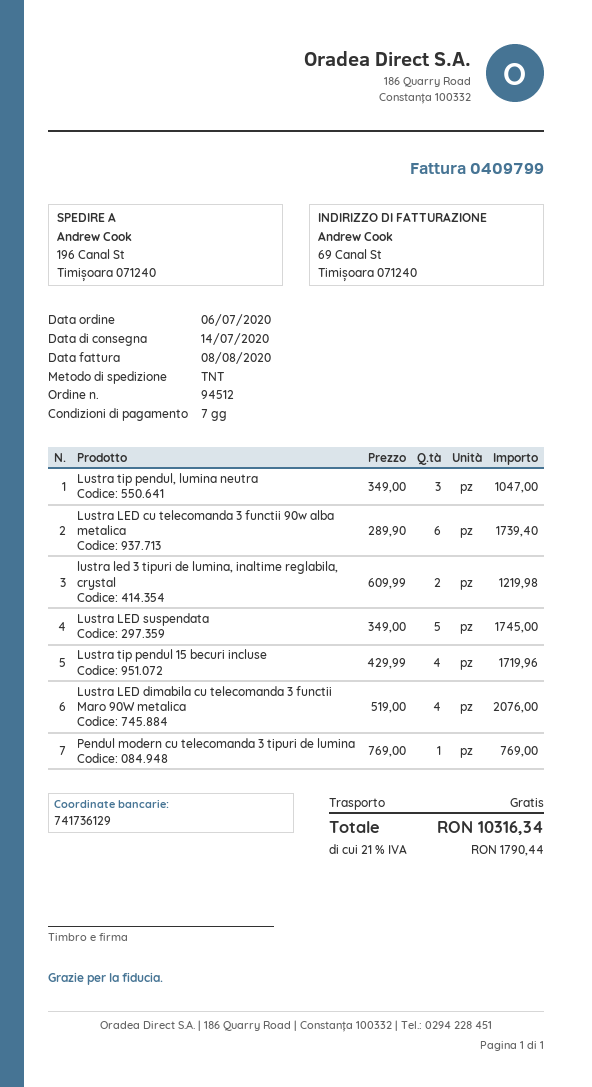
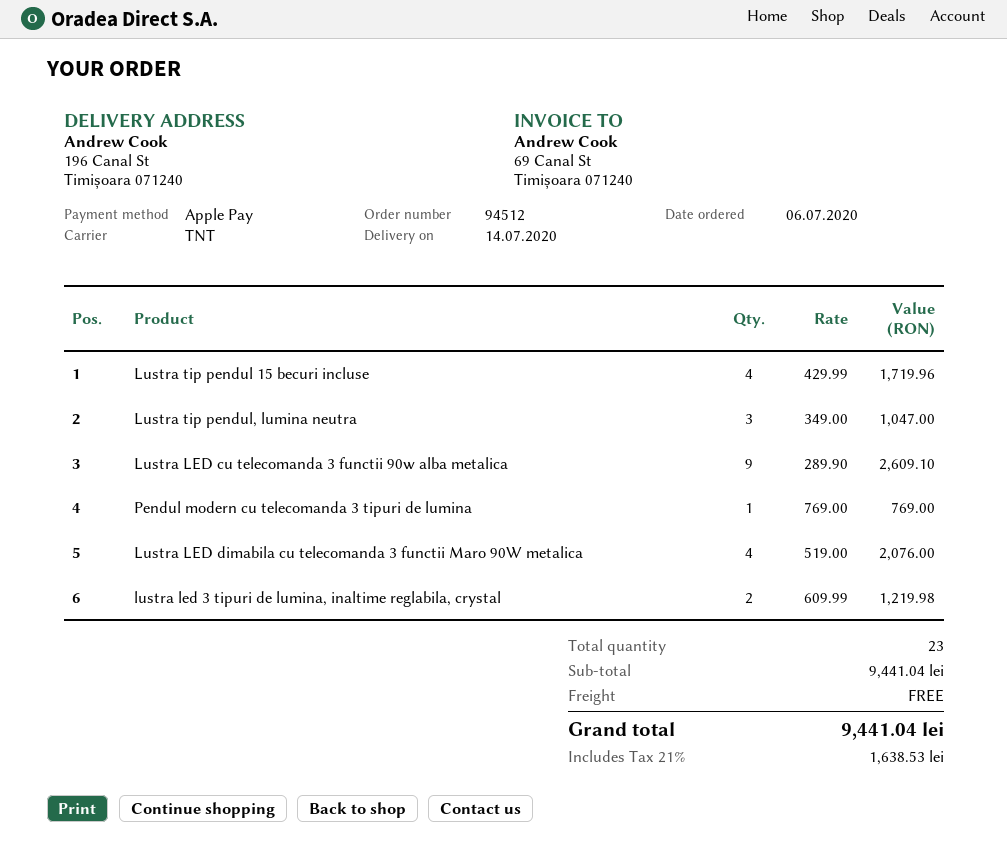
Lustra LED cu telecomanda 3 functii 90w alba metalica: 6 x 289.90 = 1739.40 -> 9 x 289.90 = 2609.10
Lustra LED suspendata: 5 x 349.00 = 1745.00 -> none
tax: 21% = 1790.44 -> 21% = 1638.53
total: 10316.34 -> 9441.04

